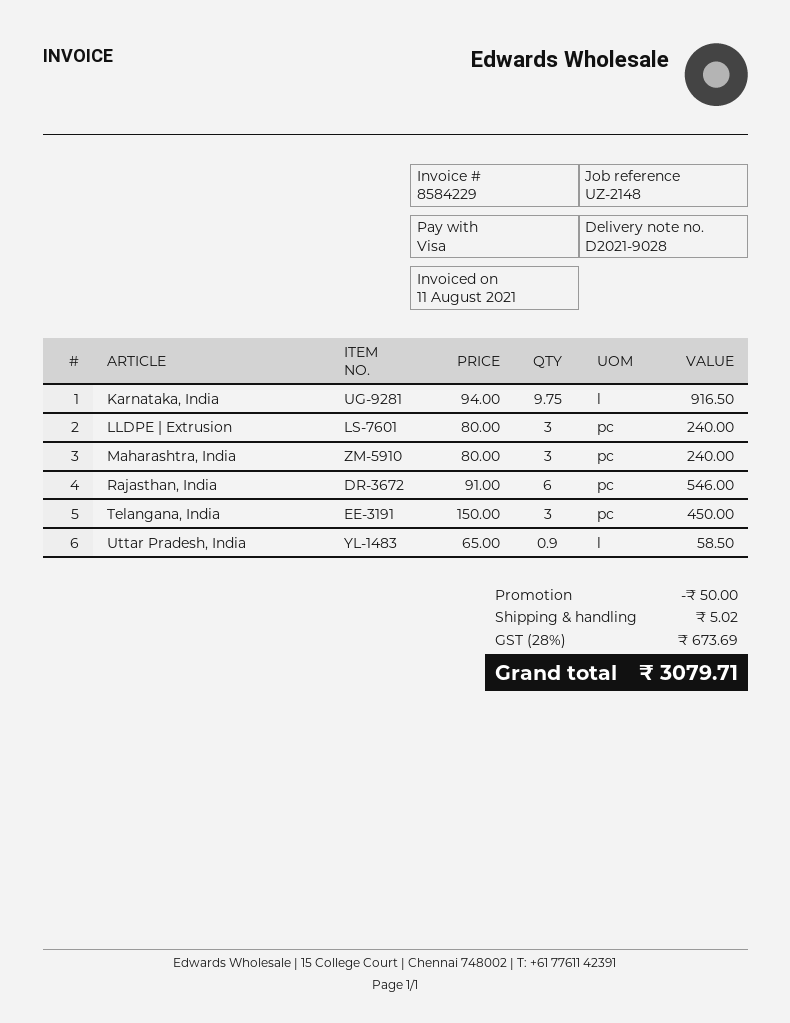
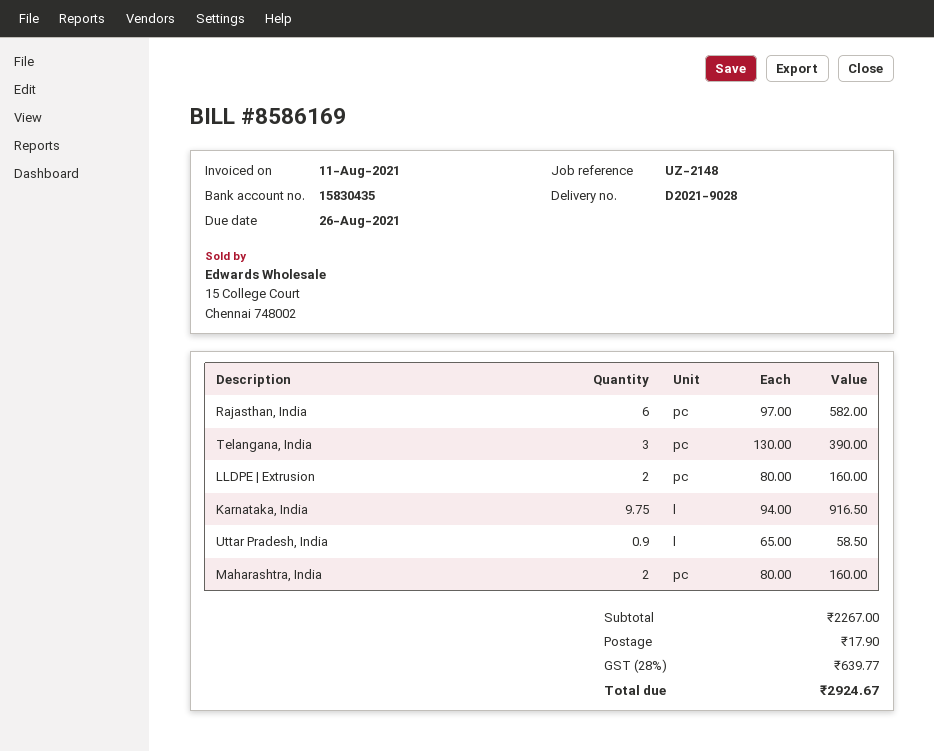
invoice number: 8584229 -> 8586169
LLDPE | Extrusion: 3 x 80.00 = 240.00 -> 2 x 80.00 = 160.00
Maharashtra, India: 3 x 80.00 = 240.00 -> 2 x 80.00 = 160.00
Rajasthan, India: 6 x 91.00 = 546.00 -> 6 x 97.00 = 582.00
Telangana, India: 3 x 150.00 = 450.00 -> 3 x 130.00 = 390.00
discount: 50.00 -> none
shipping: 5.02 -> 17.90
tax: 28% = 673.69 -> 28% = 639.77
total: 3079.71 -> 2924.67

